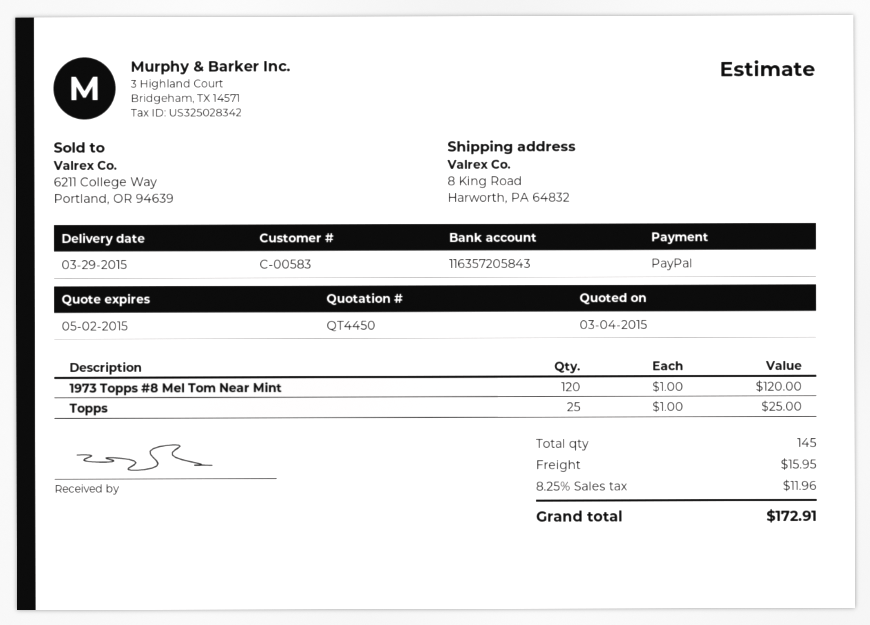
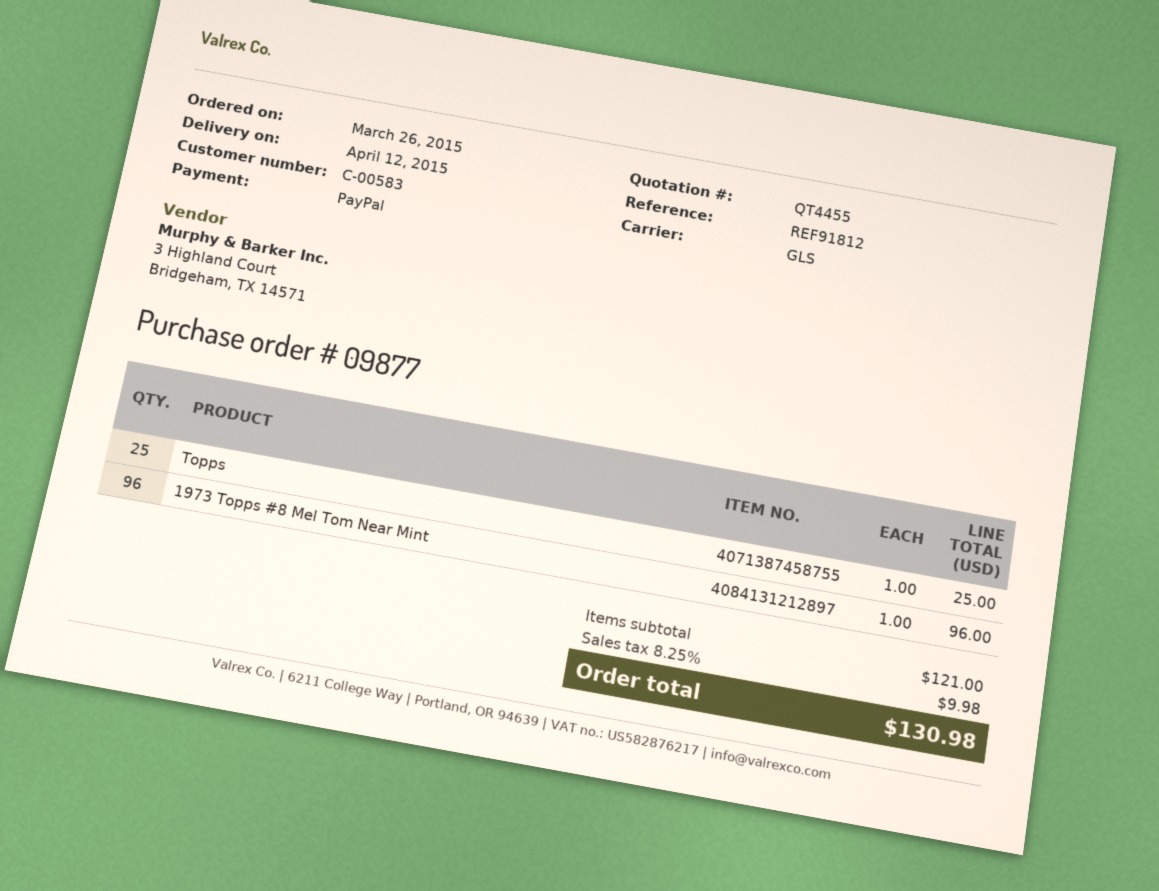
quote number: QT4450 -> QT4455
delivery date: 2015-03-29 -> 2015-04-12
1973 Topps #8 Mel Tom Near Mint: 120 x 1.00 = 120.00 -> 96 x 1.00 = 96.00
shipping: 15.95 -> none
tax: 8.25% = 11.96 -> 8.25% = 9.98
total: 172.91 -> 130.98

